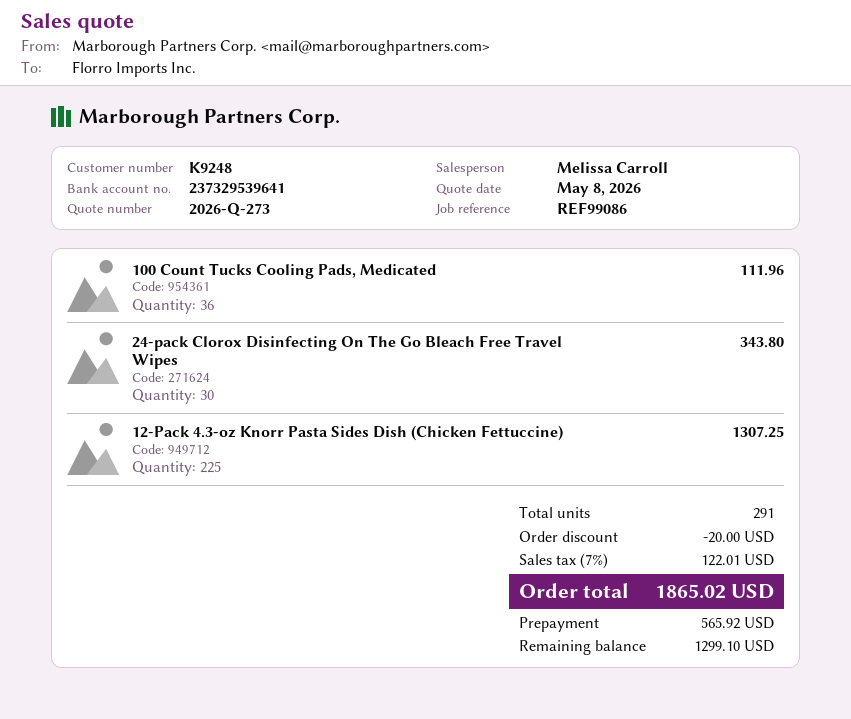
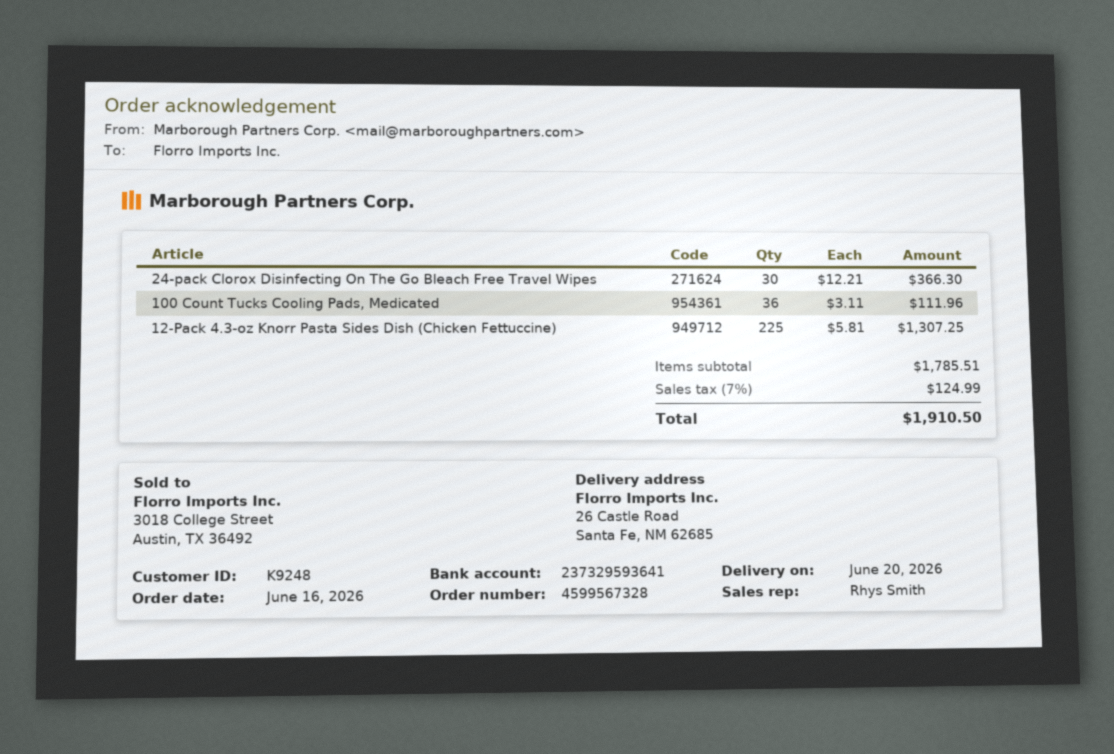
sales rep: Melissa Carroll -> Rhys Smith
bank account: 237329539641 -> 237329593641
24-pack Clorox Disinfecting On The Go Bleach Free Travel Wipes: 30 for 343.80 -> 30 for 366.30
discount: 20.00 -> none
tax: 7% = 122.01 -> 7% = 124.99
total: 1865.02 -> 1910.50

